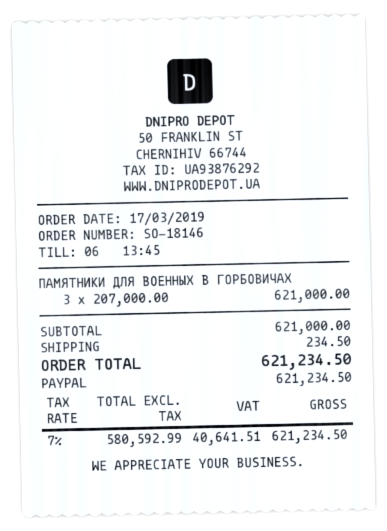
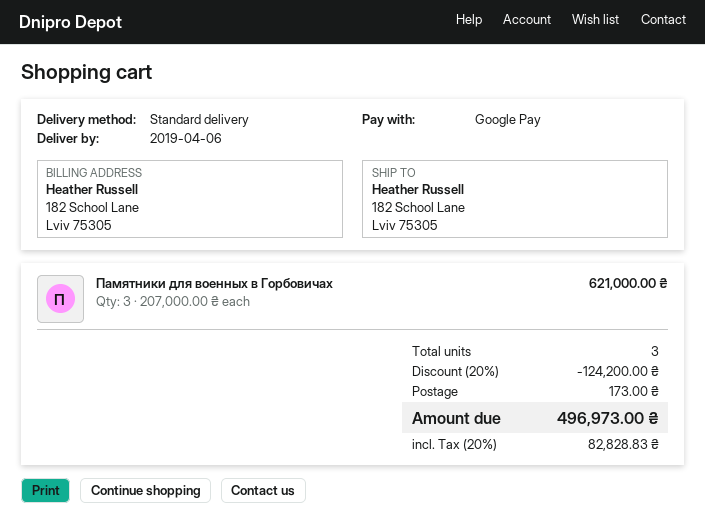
payment method: PayPal -> Google Pay
discount: none -> 20% = 124200.00
shipping: 234.50 -> 173.00
tax: 7% = 40641.51 -> 20% = 82828.83
total: 621234.50 -> 496973.00

